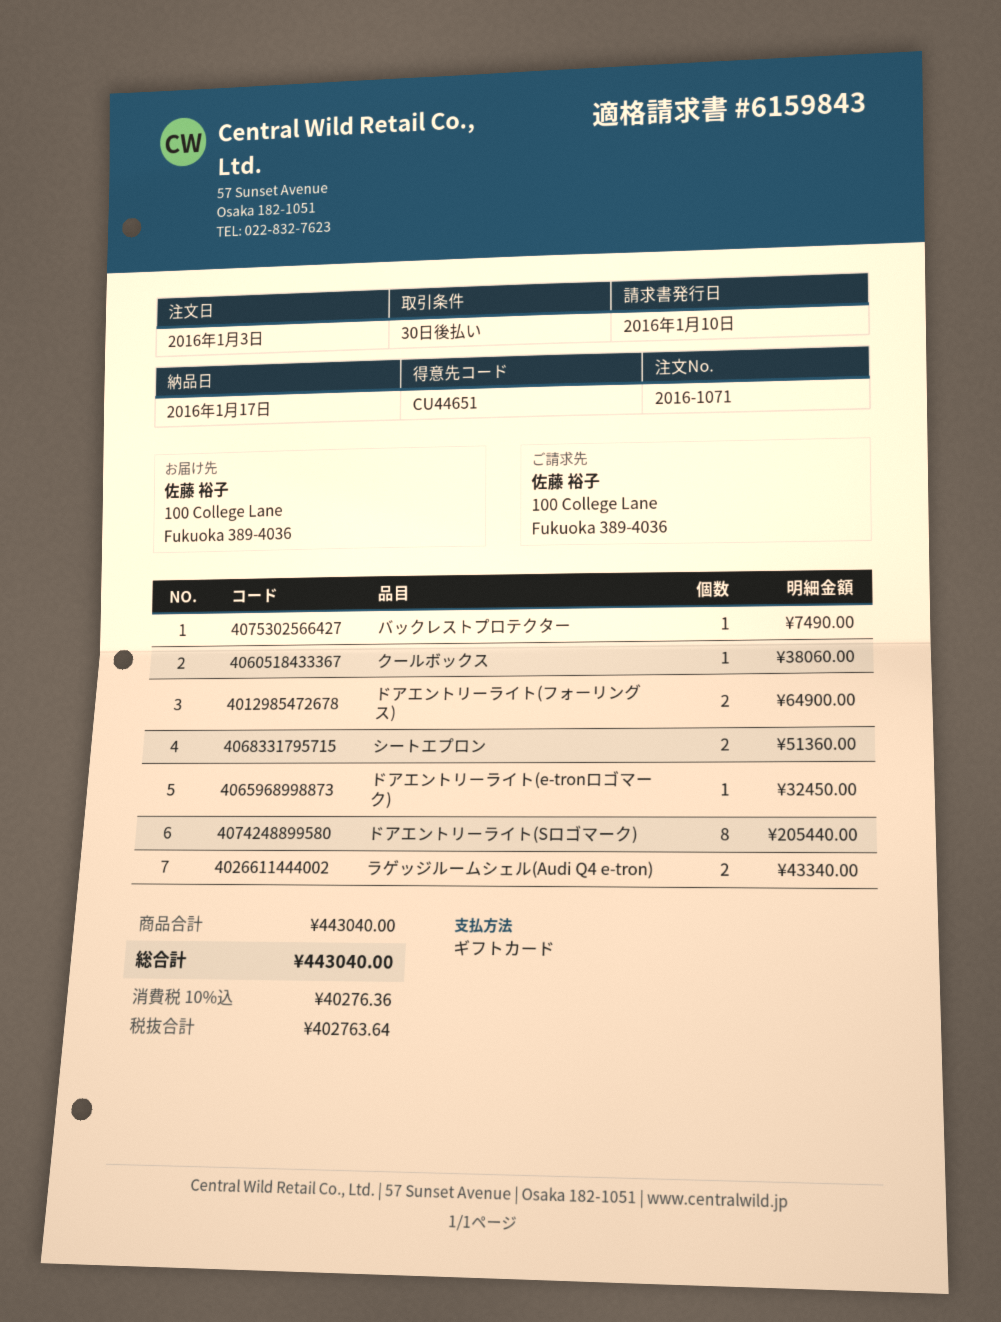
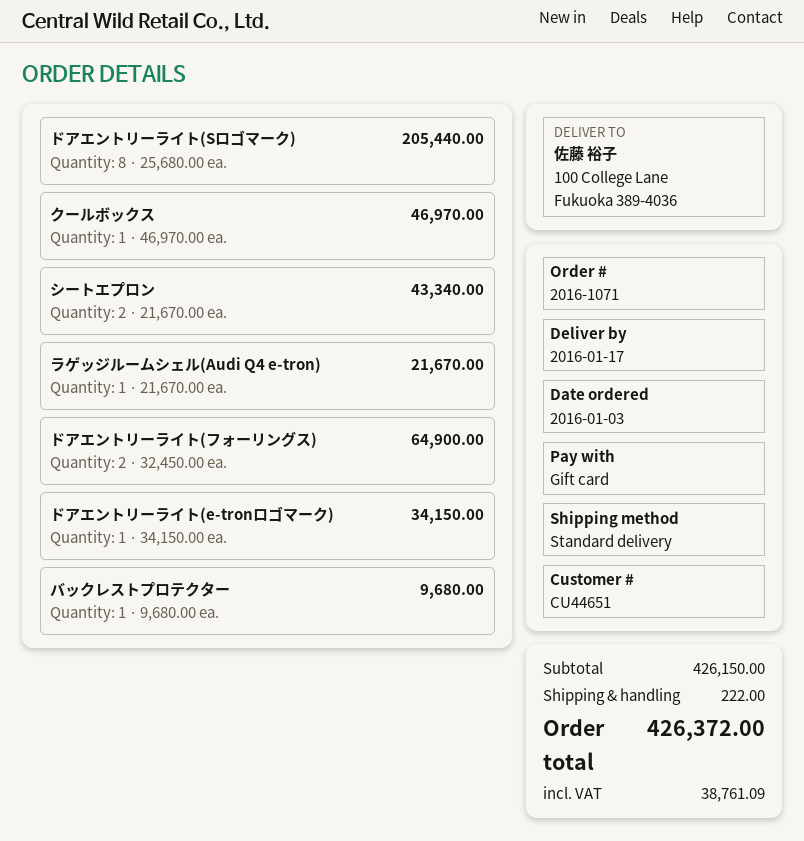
バックレストプロテクター: 1 for 7490.00 -> 1 for 9680.00
クールボックス: 1 for 38060.00 -> 1 for 46970.00
シートエプロン: 2 for 51360.00 -> 2 for 43340.00
ドアエントリーライト(e-tronロゴマーク): 1 for 32450.00 -> 1 for 34150.00
ラゲッジルームシェル(Audi Q4 e-tron): 2 for 43340.00 -> 1 for 21670.00
subtotal: 443040.00 -> 426150.00
shipping: none -> 222.00
tax: 40276.36 -> 38761.09
total: 443040.00 -> 426372.00

